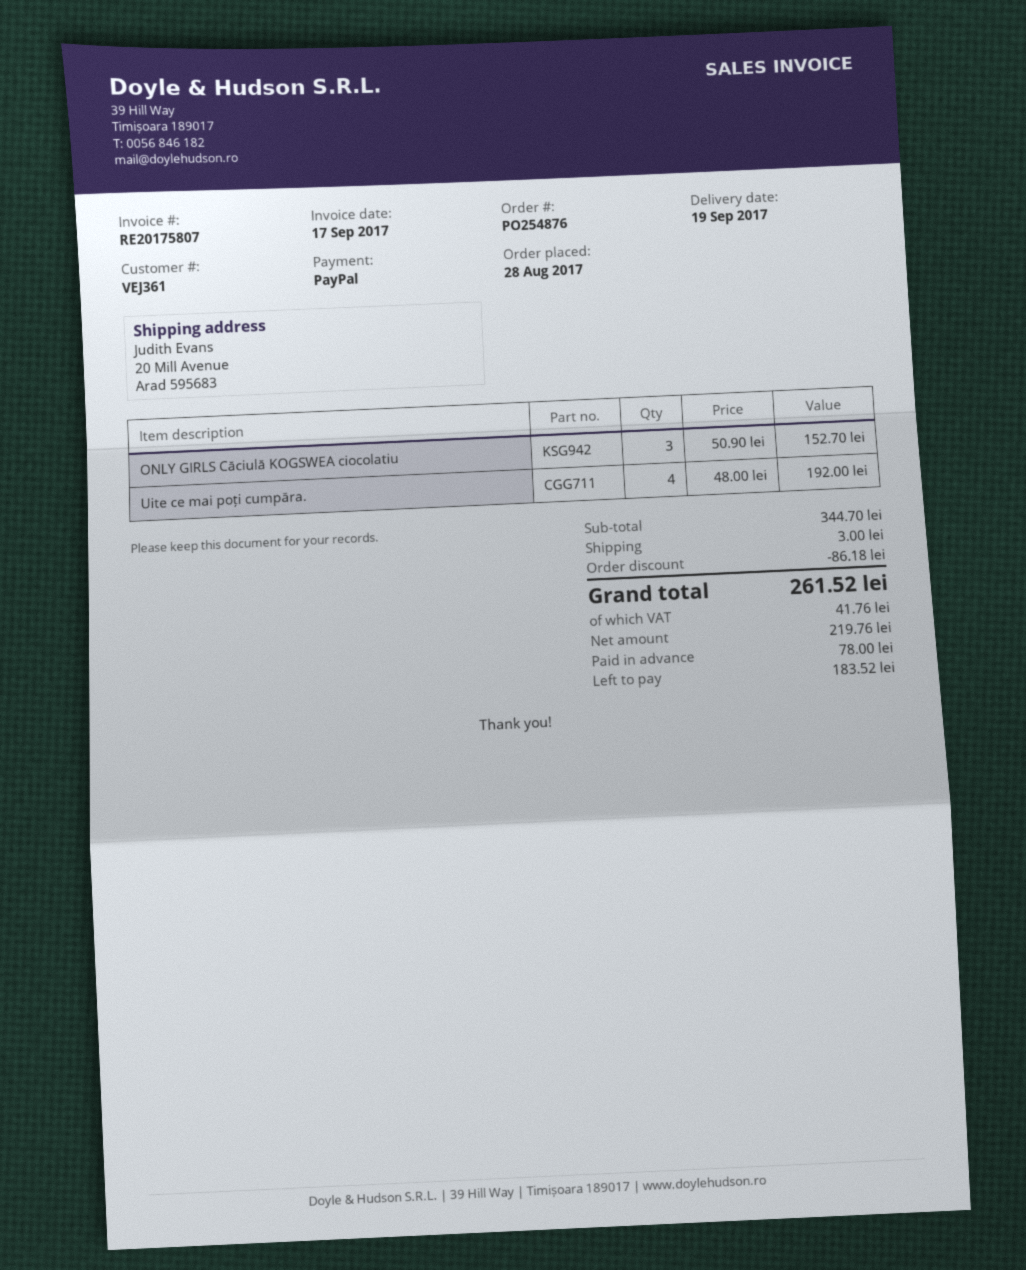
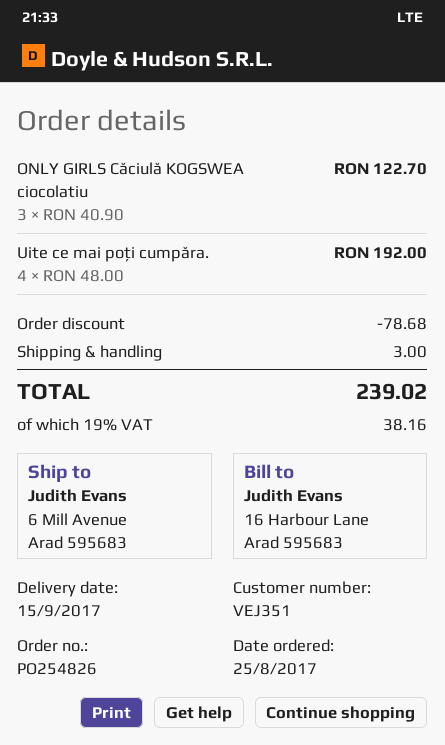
order number: PO254876 -> PO254826
order date: 2017-08-28 -> 2017-08-25
delivery date: 2017-09-19 -> 2017-09-15
customer number: VEJ361 -> VEJ351
ship to: 20 Mill Avenue, Arad 595683 -> 6 Mill Avenue, Arad 595683
ONLY GIRLS Căciulă KOGSWEA ciocolatiu: 3 x 50.90 = 152.70 -> 3 x 40.90 = 122.70
discount: 86.18 -> 78.68
tax: 41.76 -> 38.16
total: 261.52 -> 239.02

